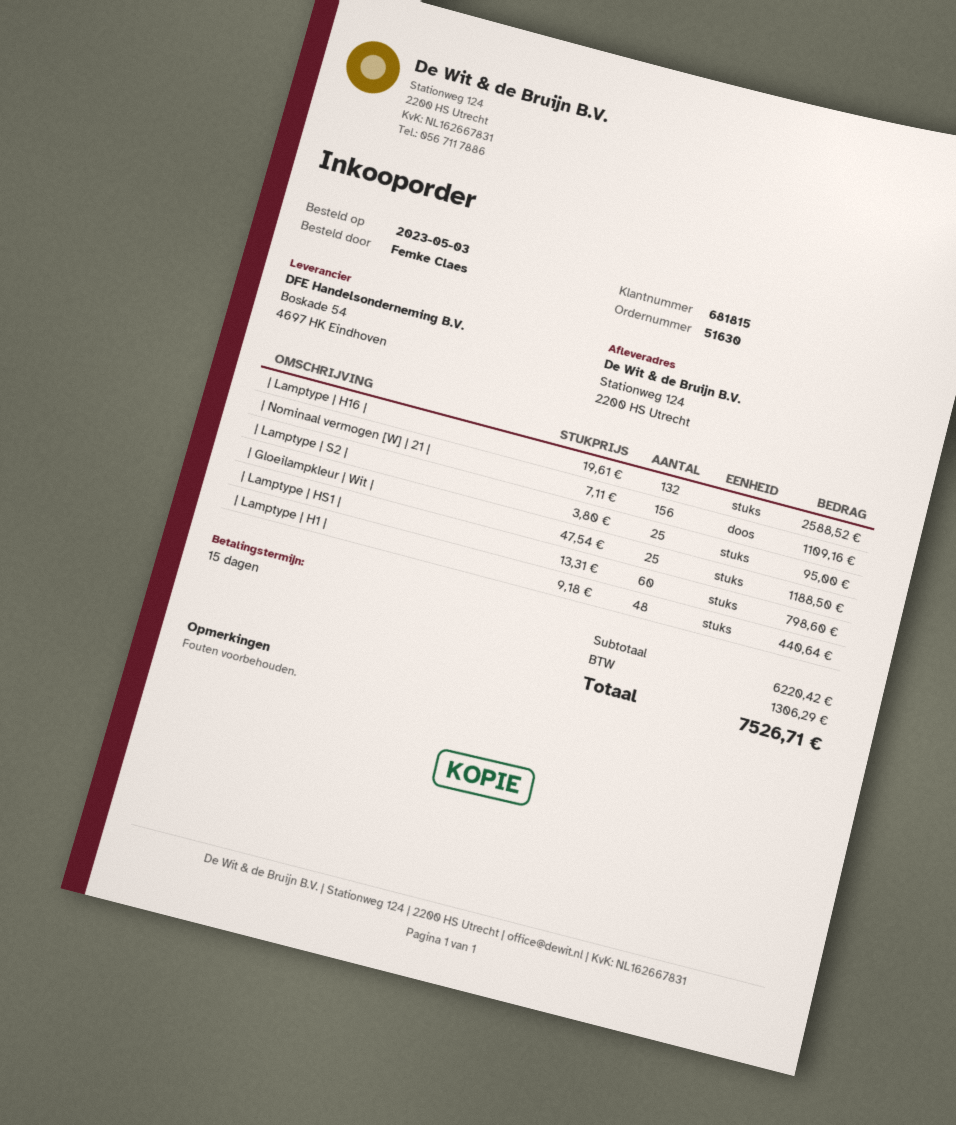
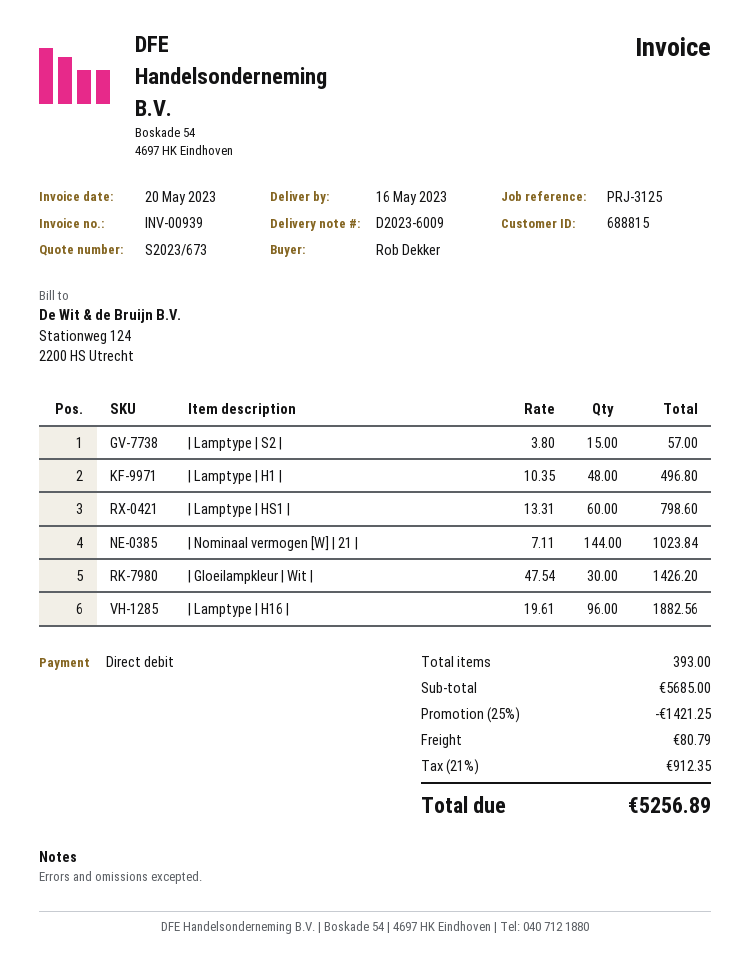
customer number: 681815 -> 688815
ordered by: Femke Claes -> Rob Dekker
| Lamptype | H16 |: 132 x 19.61 = 2588.52 -> 96 x 19.61 = 1882.56
| Nominaal vermogen [W] | 21 |: 156 x 7.11 = 1109.16 -> 144 x 7.11 = 1023.84
| Lamptype | S2 |: 25 x 3.80 = 95.00 -> 15 x 3.80 = 57.00
| Gloeilampkleur | Wit |: 25 x 47.54 = 1188.50 -> 30 x 47.54 = 1426.20
| Lamptype | H1 |: 48 x 9.18 = 440.64 -> 48 x 10.35 = 496.80
subtotal: 6220.42 -> 5685.00
discount: none -> 25% = 1421.25
shipping: none -> 80.79
tax: 1306.29 -> 912.35
total: 7526.71 -> 5256.89

